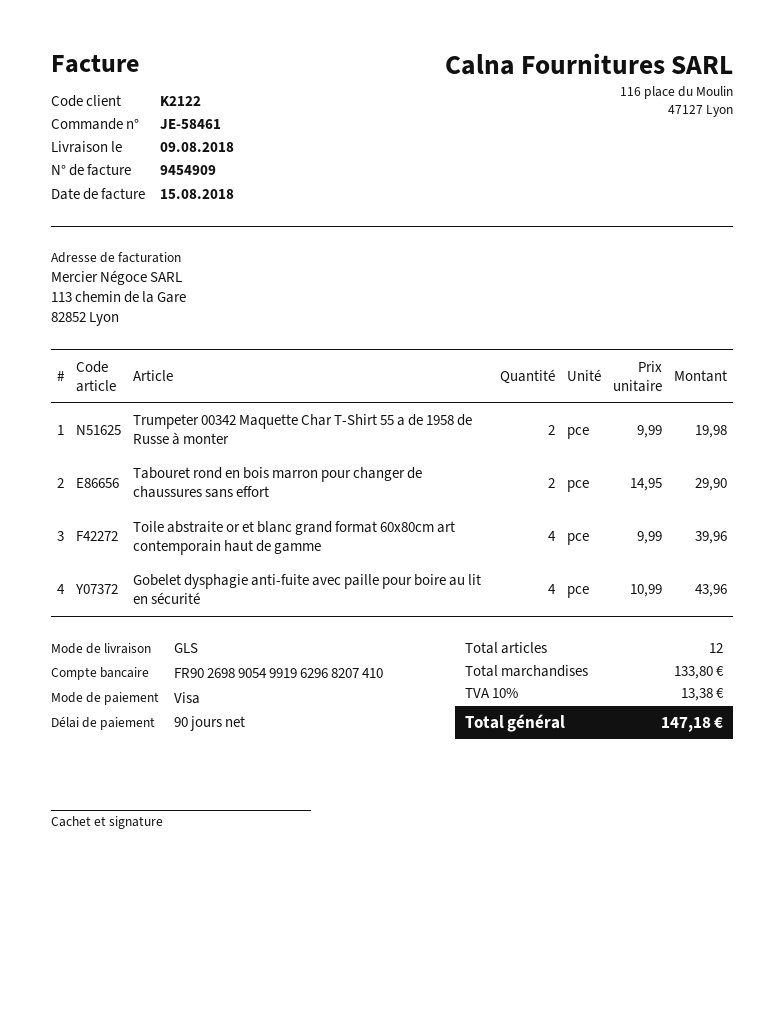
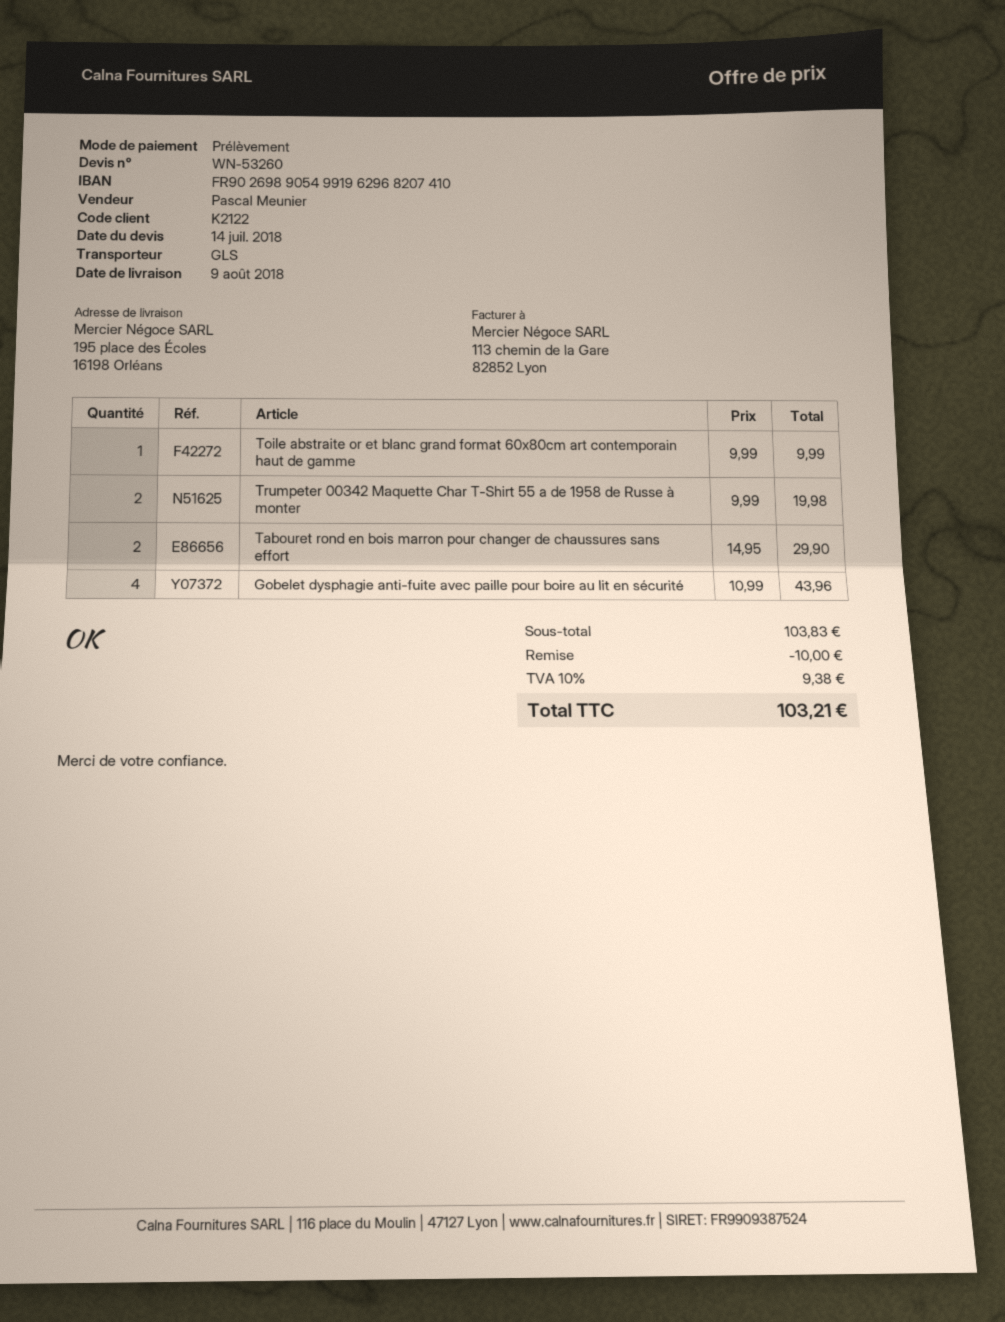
payment method: Visa -> direct debit
Toile abstraite or et blanc grand format 60x80cm art contemporain haut de gamme: 4 x 9.99 = 39.96 -> 1 x 9.99 = 9.99
subtotal: 133.80 -> 103.83
discount: none -> 10.00
tax: 10% = 13.38 -> 10% = 9.38
total: 147.18 -> 103.21

